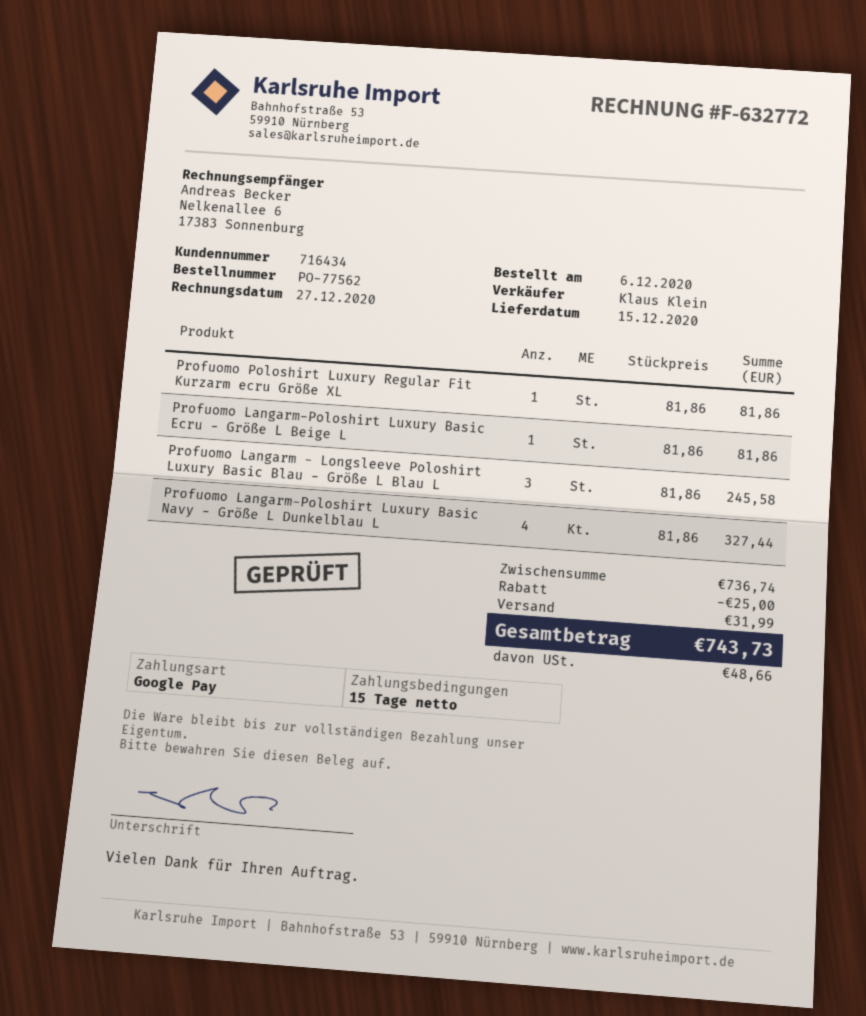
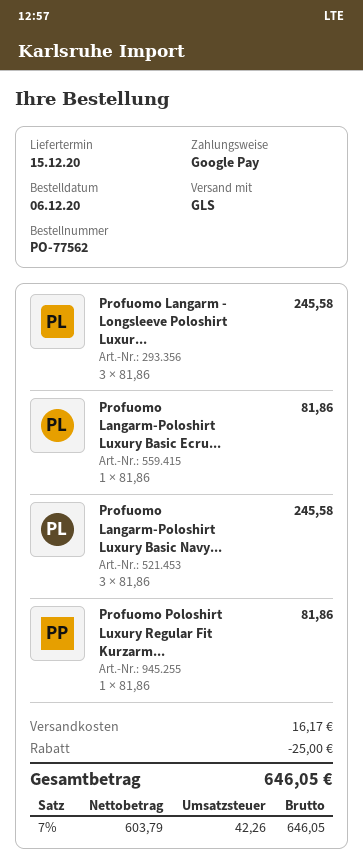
Profuomo Langarm-Poloshirt Luxury Basic Navy - Größe L Dunkelblau L: 4 x 81.86 = 327.44 -> 3 x 81.86 = 245.58
shipping: 31.99 -> 16.17
tax: 48.66 -> 42.26
total: 743.73 -> 646.05

